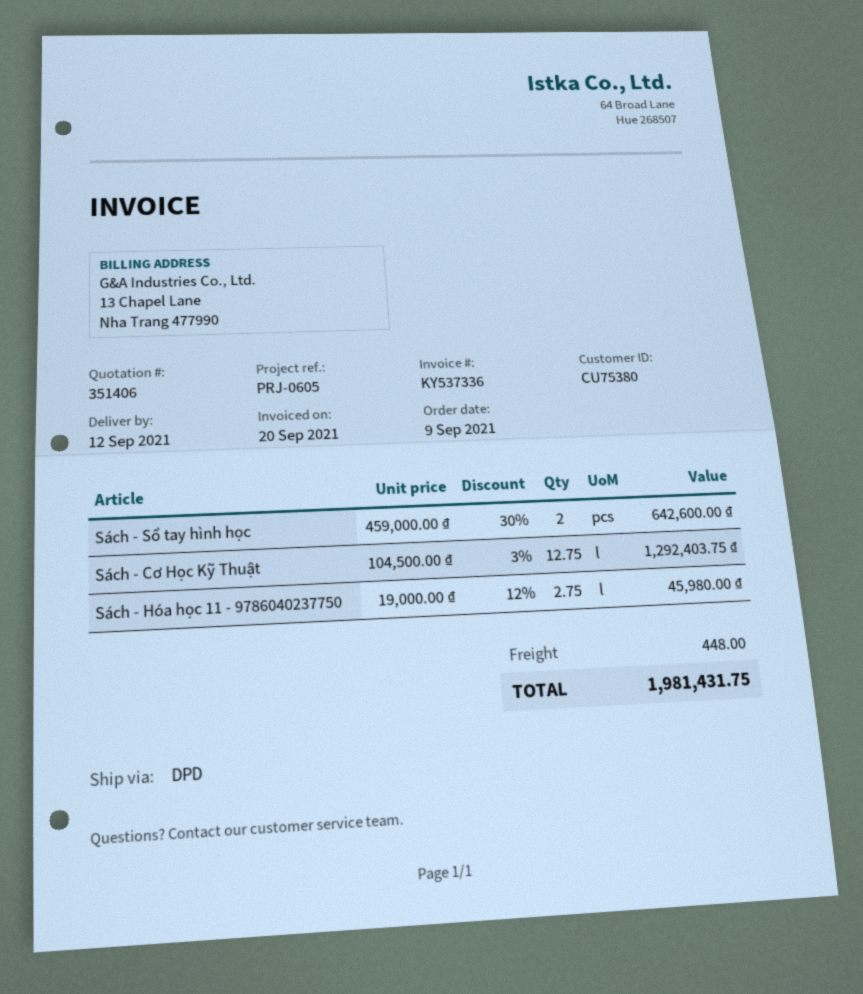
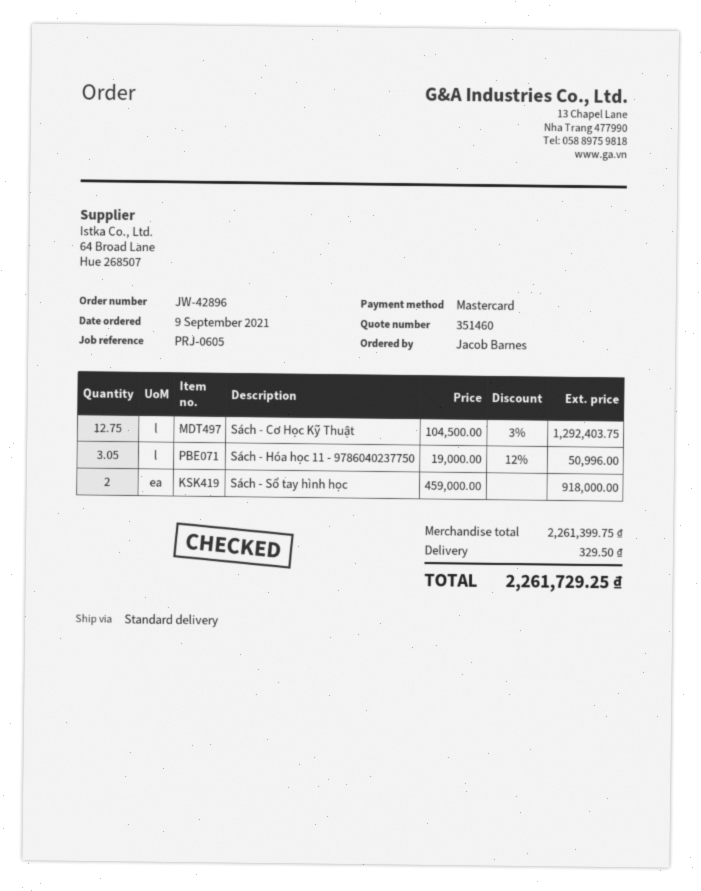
quote number: 351406 -> 351460
shipping method: DPD -> standard
Sách - Sổ tay hình học: 2 x 459000.00 - 30% = 642600.00 -> 2 x 459000.00 = 918000.00
Sách - Hóa học 11 - 9786040237750: 2.75 x 19000.00 - 12% = 45980.00 -> 3.05 x 19000.00 - 12% = 50996.00
shipping: 448.00 -> 329.50
total: 1981431.75 -> 2261729.25

